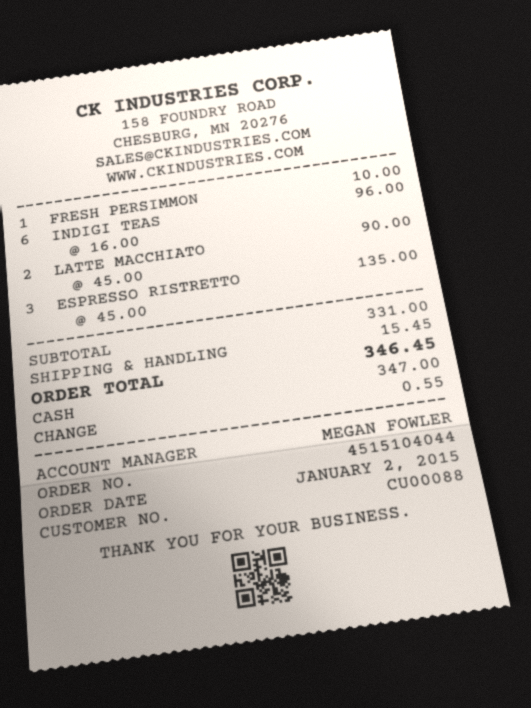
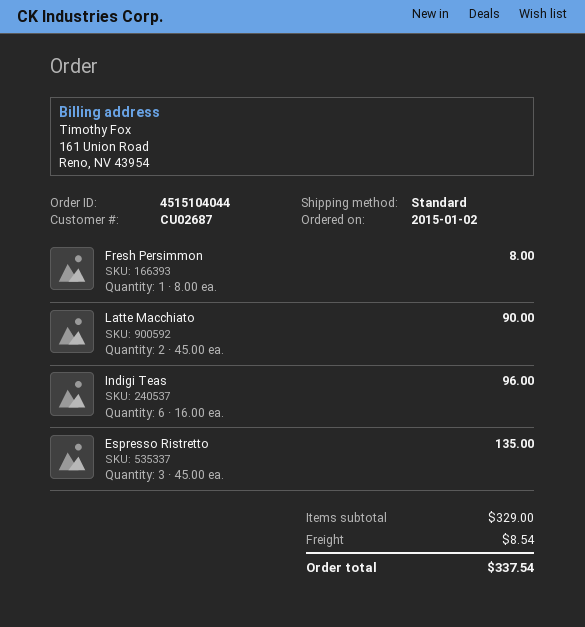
customer number: CU00088 -> CU02687
FRESH PERSIMMON: 1 x 10.00 = 10.00 -> 1 x 8.00 = 8.00
subtotal: 331.00 -> 329.00
shipping: 15.45 -> 8.54
total: 346.45 -> 337.54

